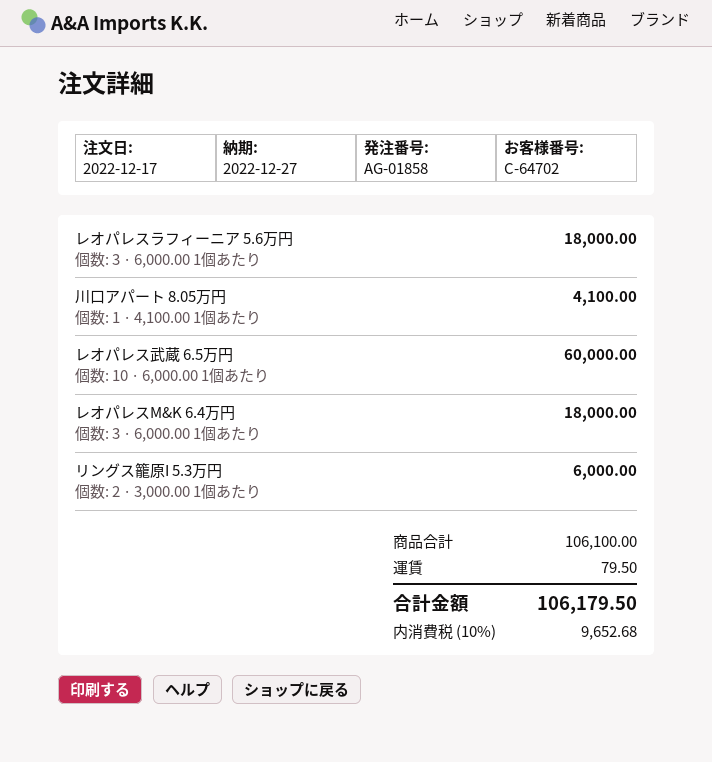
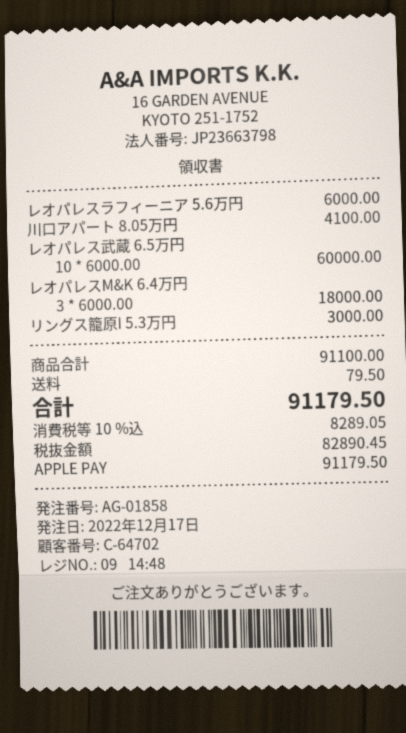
レオパレスラフィーニア 5.6万円: 3 x 6000.00 = 18000.00 -> 1 x 6000.00 = 6000.00
リングス籠原I 5.3万円: 2 x 3000.00 = 6000.00 -> 1 x 3000.00 = 3000.00
subtotal: 106100.00 -> 91100.00
tax: 10% = 9652.68 -> 10% = 8289.05
total: 106179.50 -> 91179.50

